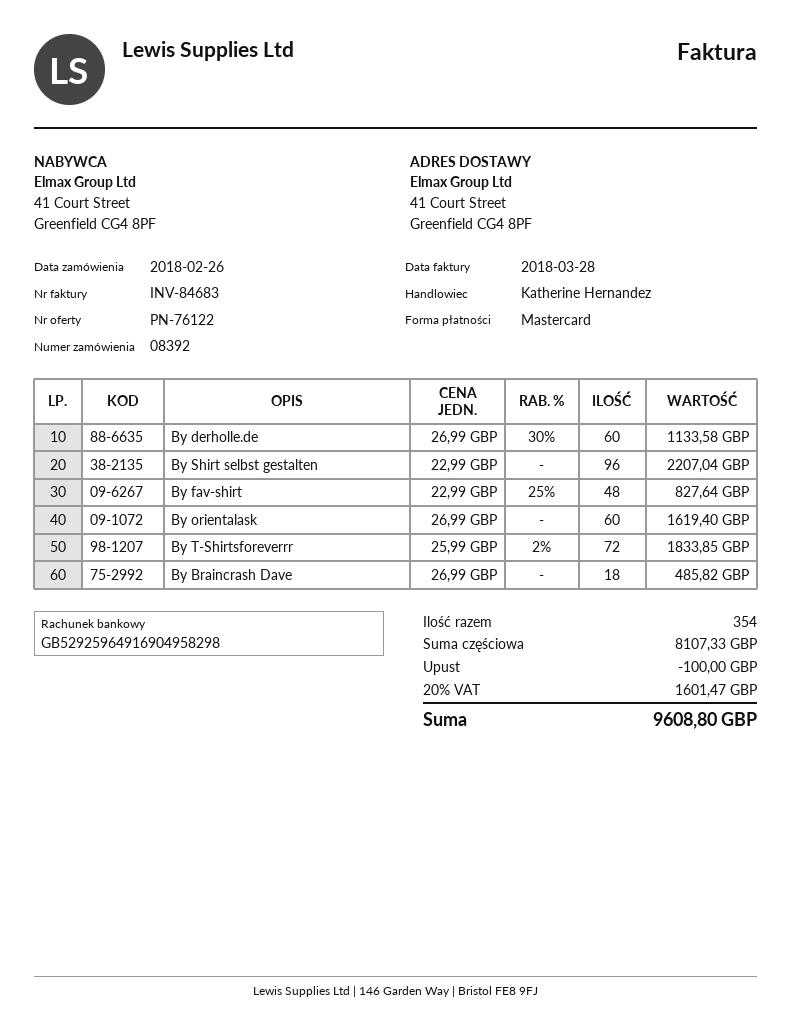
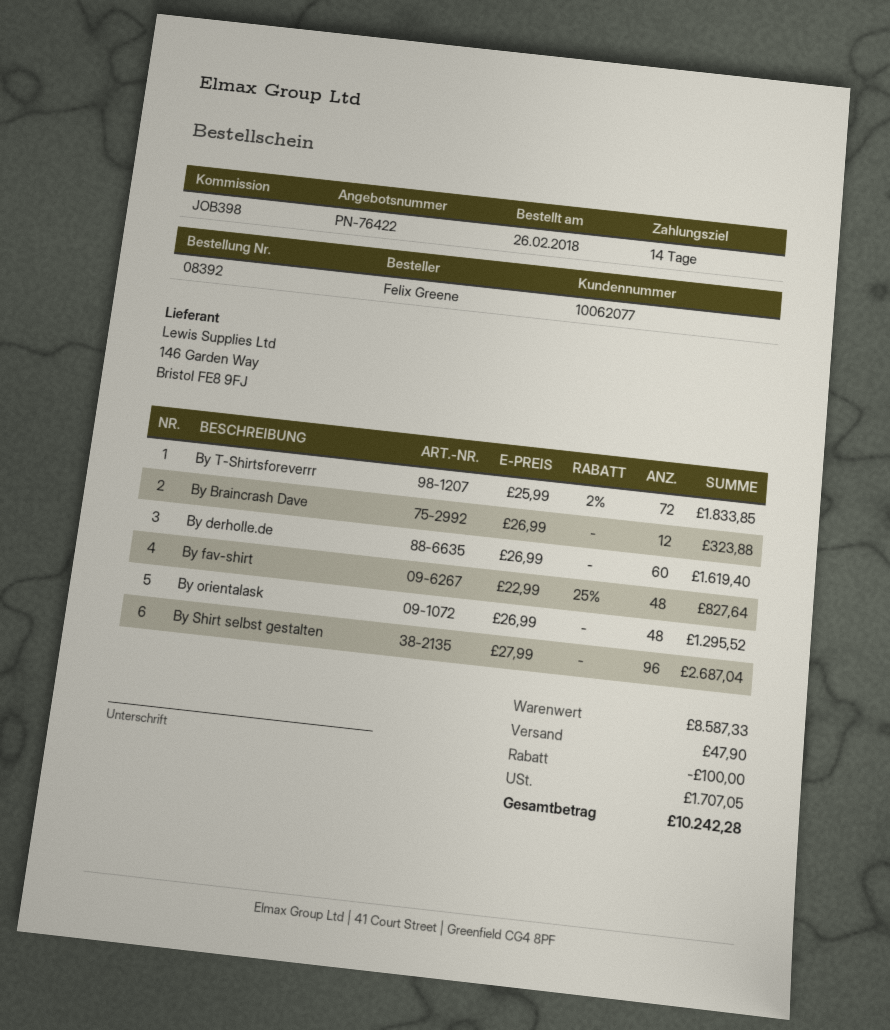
quote number: PN-76122 -> PN-76422
By derholle.de: 60 x 26.99 - 30% = 1133.58 -> 60 x 26.99 = 1619.40
By Shirt selbst gestalten: 96 x 22.99 = 2207.04 -> 96 x 27.99 = 2687.04
By orientalask: 60 x 26.99 = 1619.40 -> 48 x 26.99 = 1295.52
By Braincrash Dave: 18 x 26.99 = 485.82 -> 12 x 26.99 = 323.88
subtotal: 8107.33 -> 8587.33
shipping: none -> 47.90
tax: 1601.47 -> 1707.05
total: 9608.80 -> 10242.28

